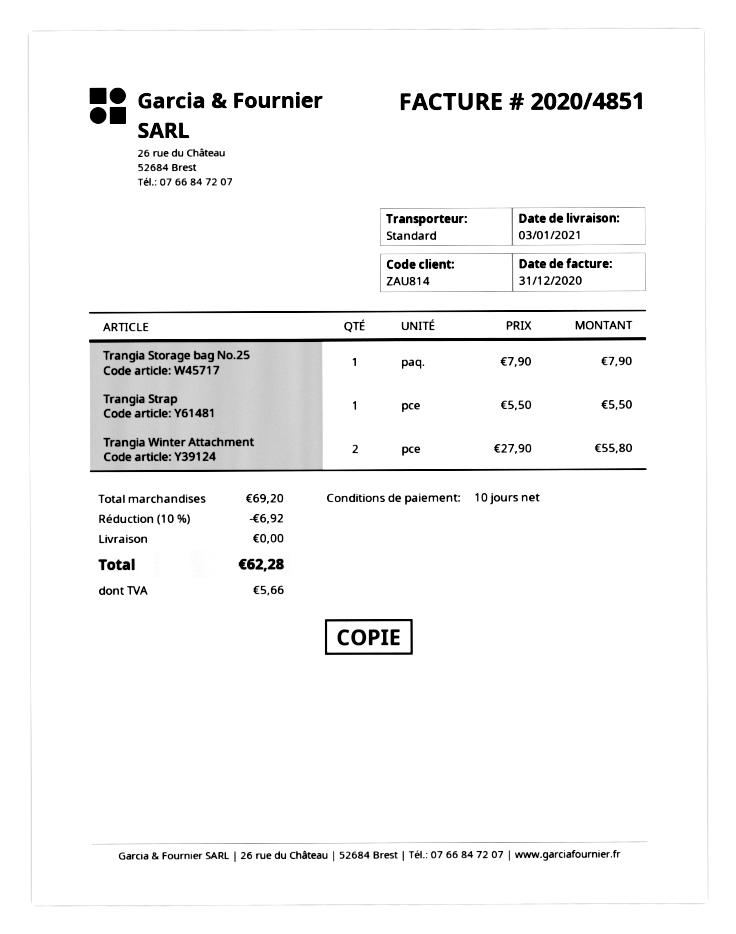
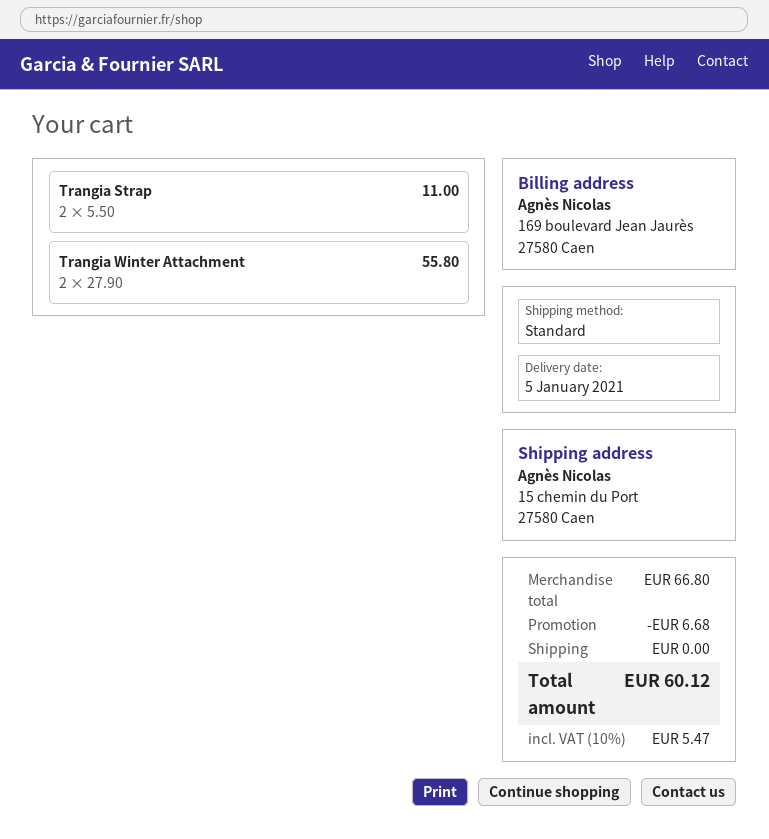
delivery date: 2021-01-03 -> 2021-01-05
Trangia Storage bag No.25: 1 x 7.90 = 7.90 -> none
Trangia Strap: 1 x 5.50 = 5.50 -> 2 x 5.50 = 11.00
subtotal: 69.20 -> 66.80
discount: 6.92 -> 6.68
tax: 5.66 -> 5.47
total: 62.28 -> 60.12

